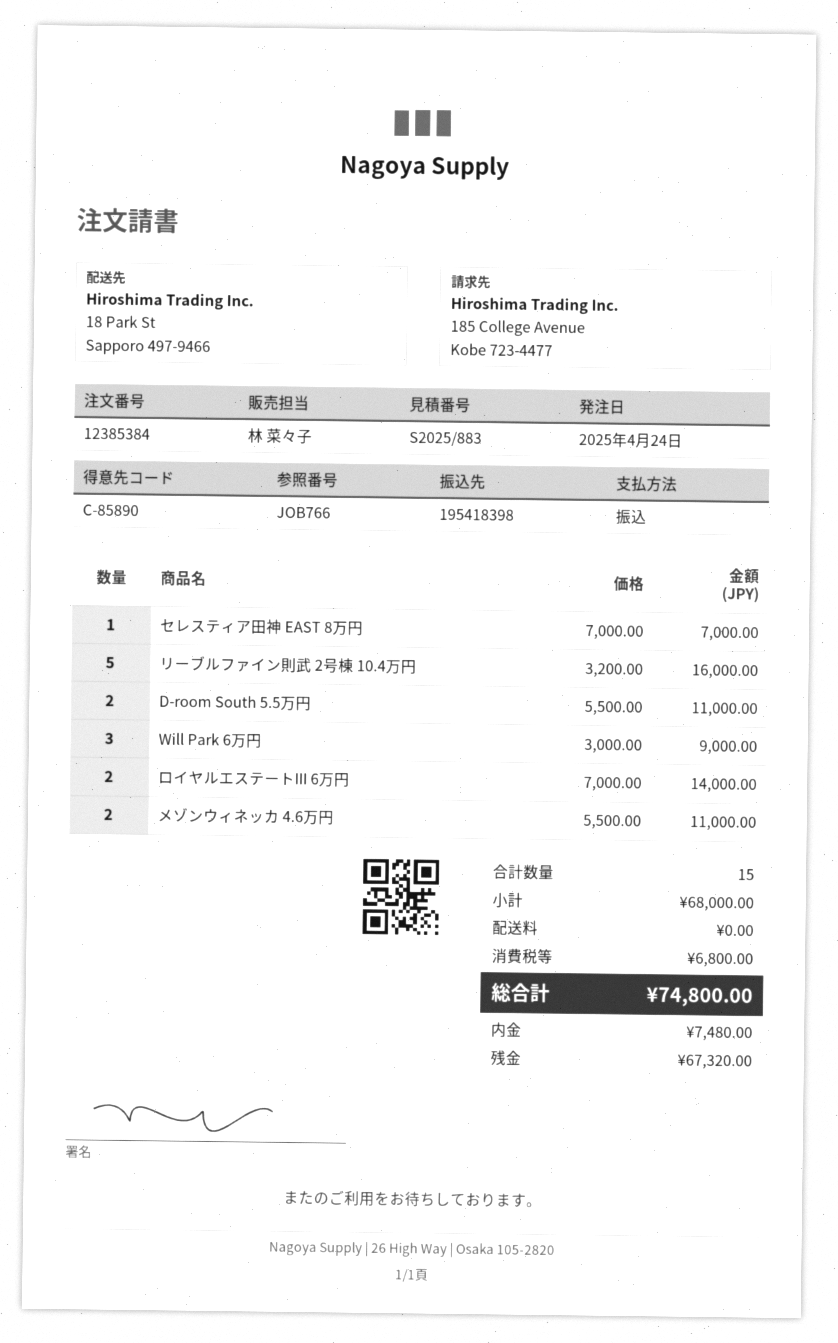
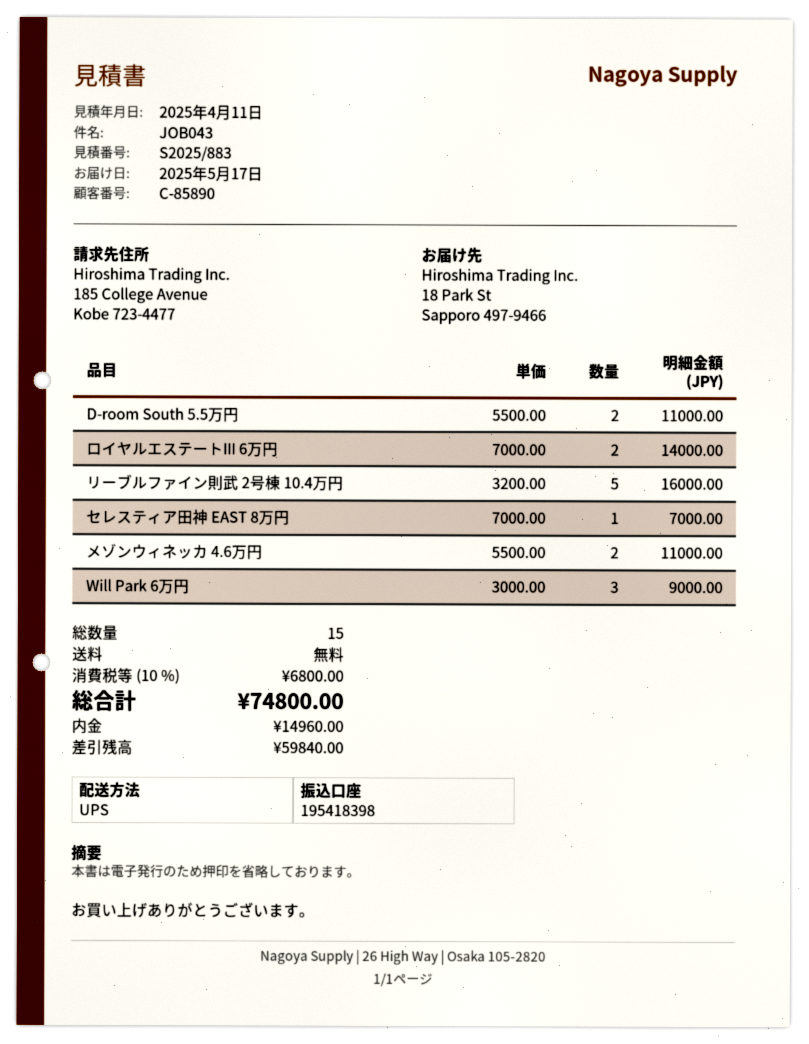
reference: JOB766 -> JOB043
deposit: 7480.00 -> 14960.00
balance: 67320.00 -> 59840.00

